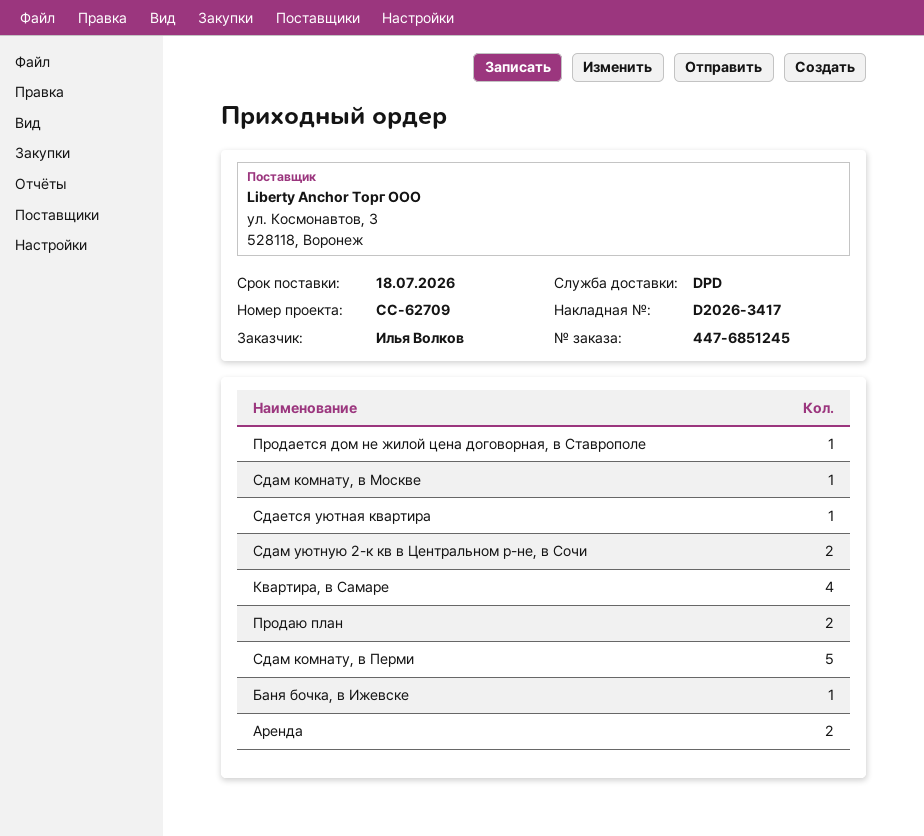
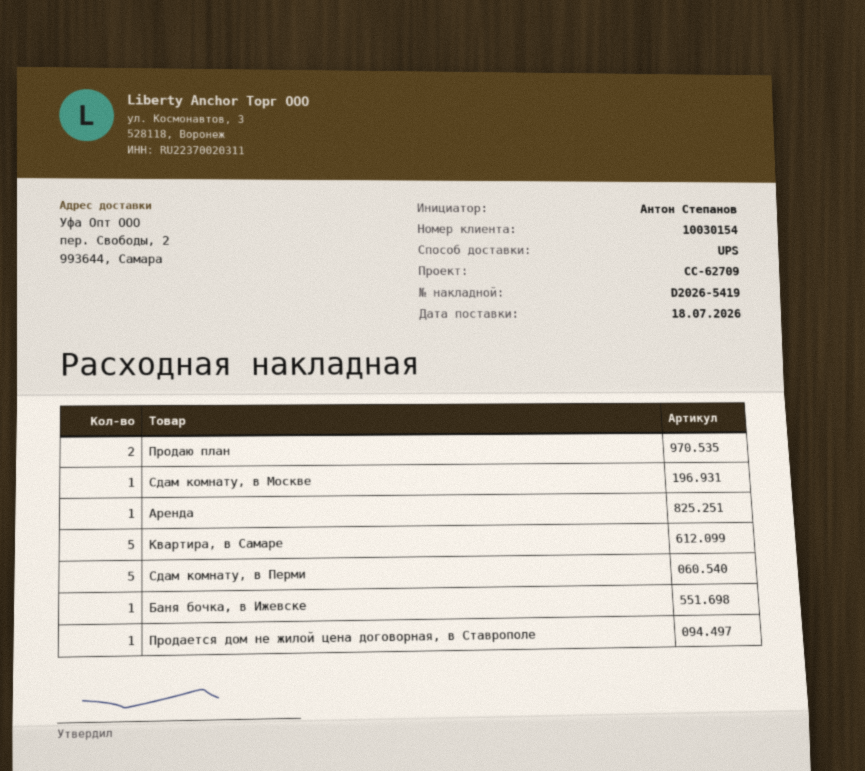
delivery note number: D2026-3417 -> D2026-5419
ordered by: Илья Волков -> Антон Степанов
shipping method: DPD -> UPS
Сдается уютная квартира: 1 -> none
Сдам уютную 2-к кв в Центральном р-не, в Сочи: 2 -> none
Квартира, в Самаре: 4 -> 5
Аренда: 2 -> 1

